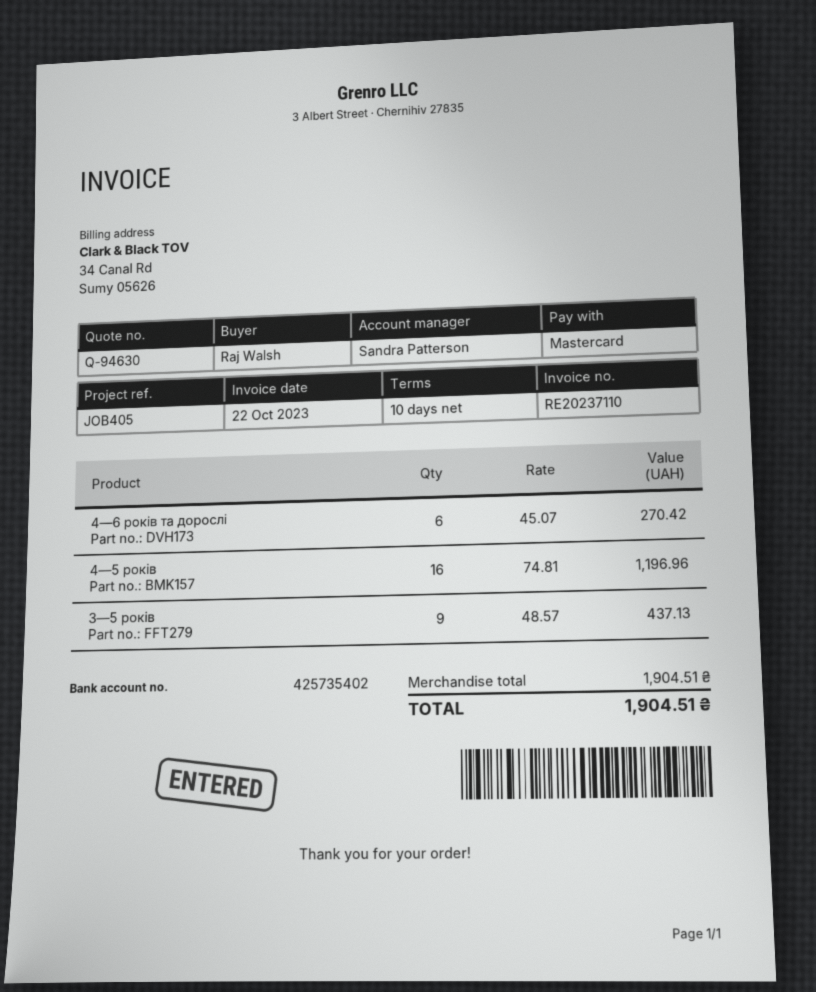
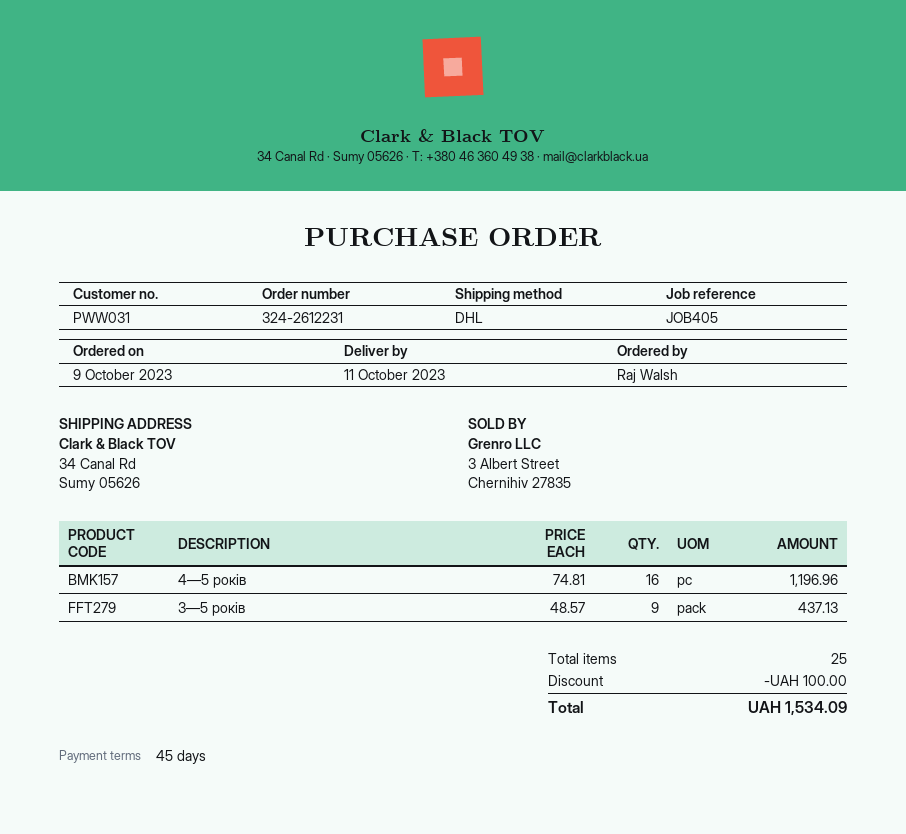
payment terms: 10 days -> 45 days
4—6 років та дорослі: 6 x 45.07 = 270.42 -> none
discount: none -> 100.00
total: 1904.51 -> 1534.09

